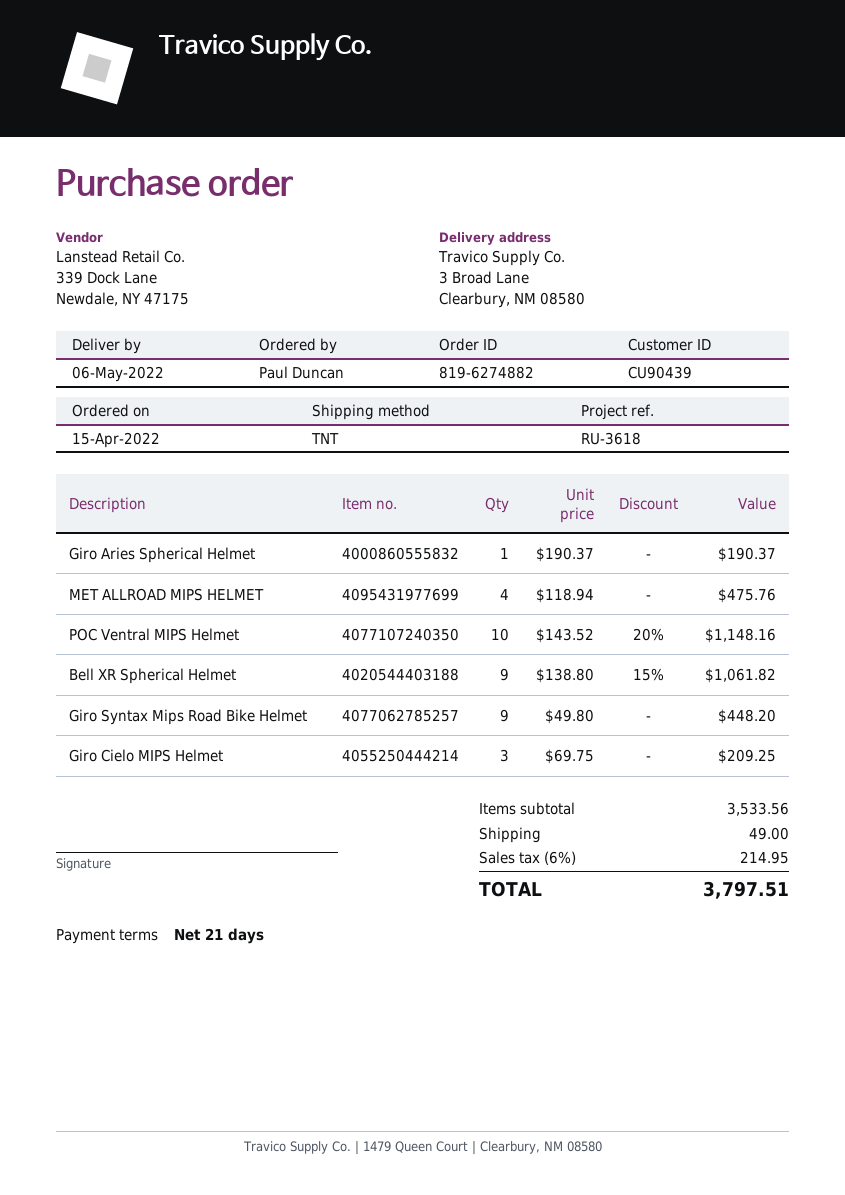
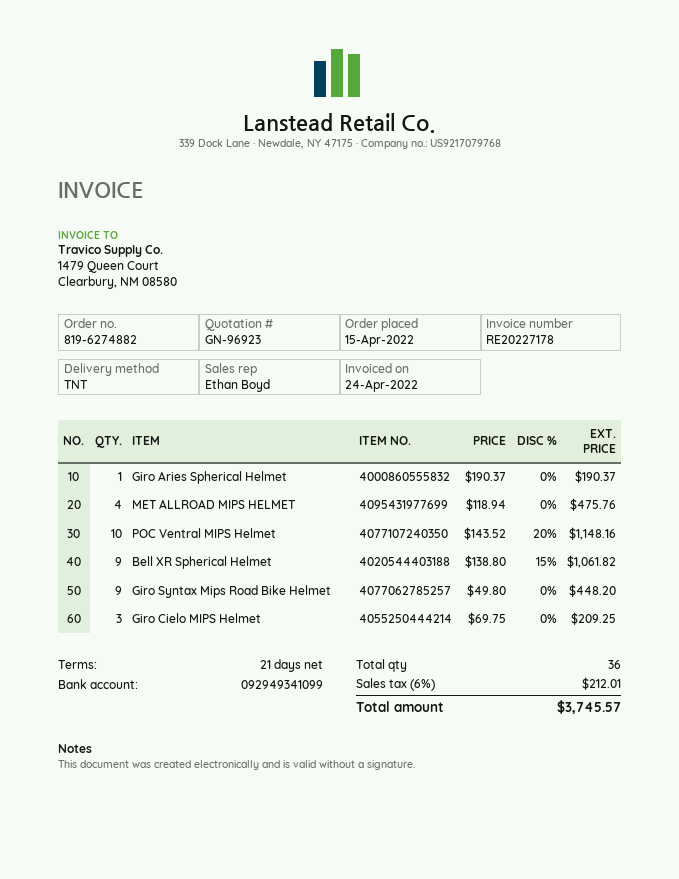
shipping: 49.00 -> none
tax: 6% = 214.95 -> 6% = 212.01
total: 3797.51 -> 3745.57

